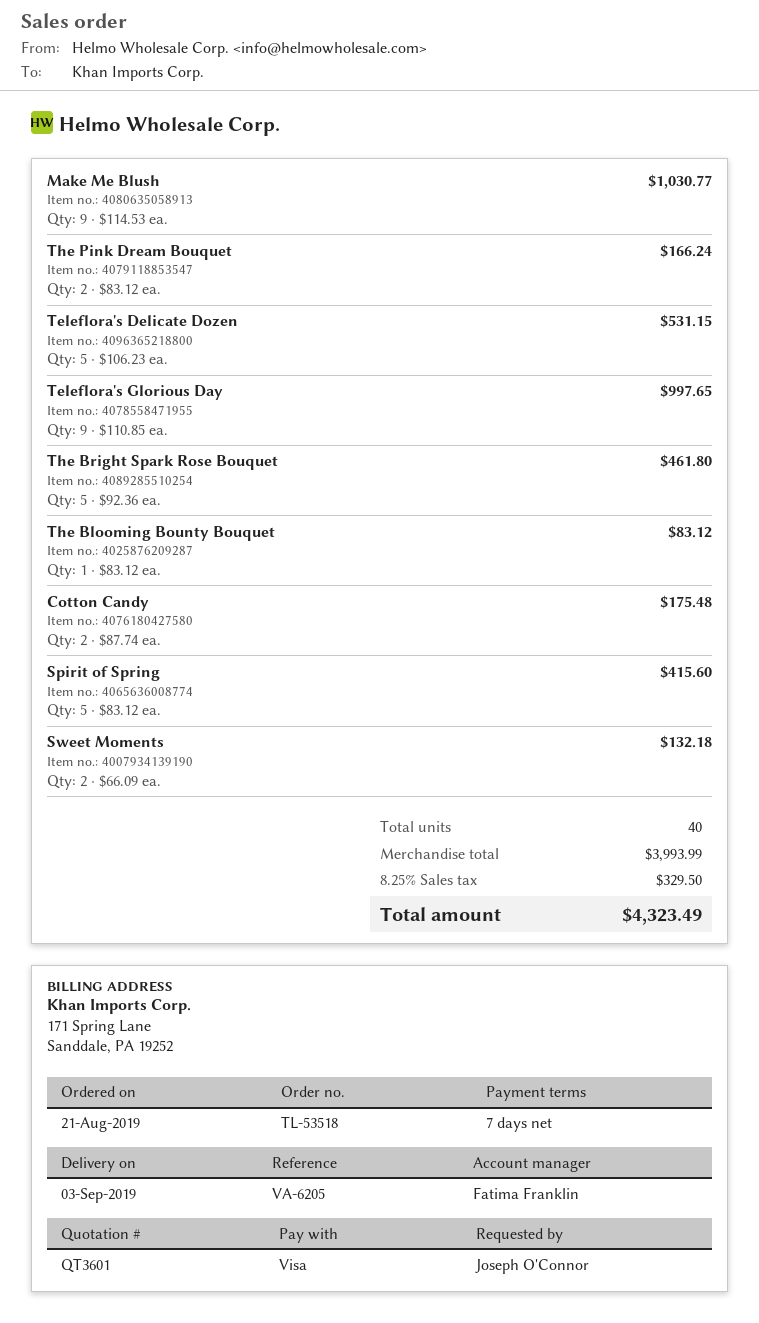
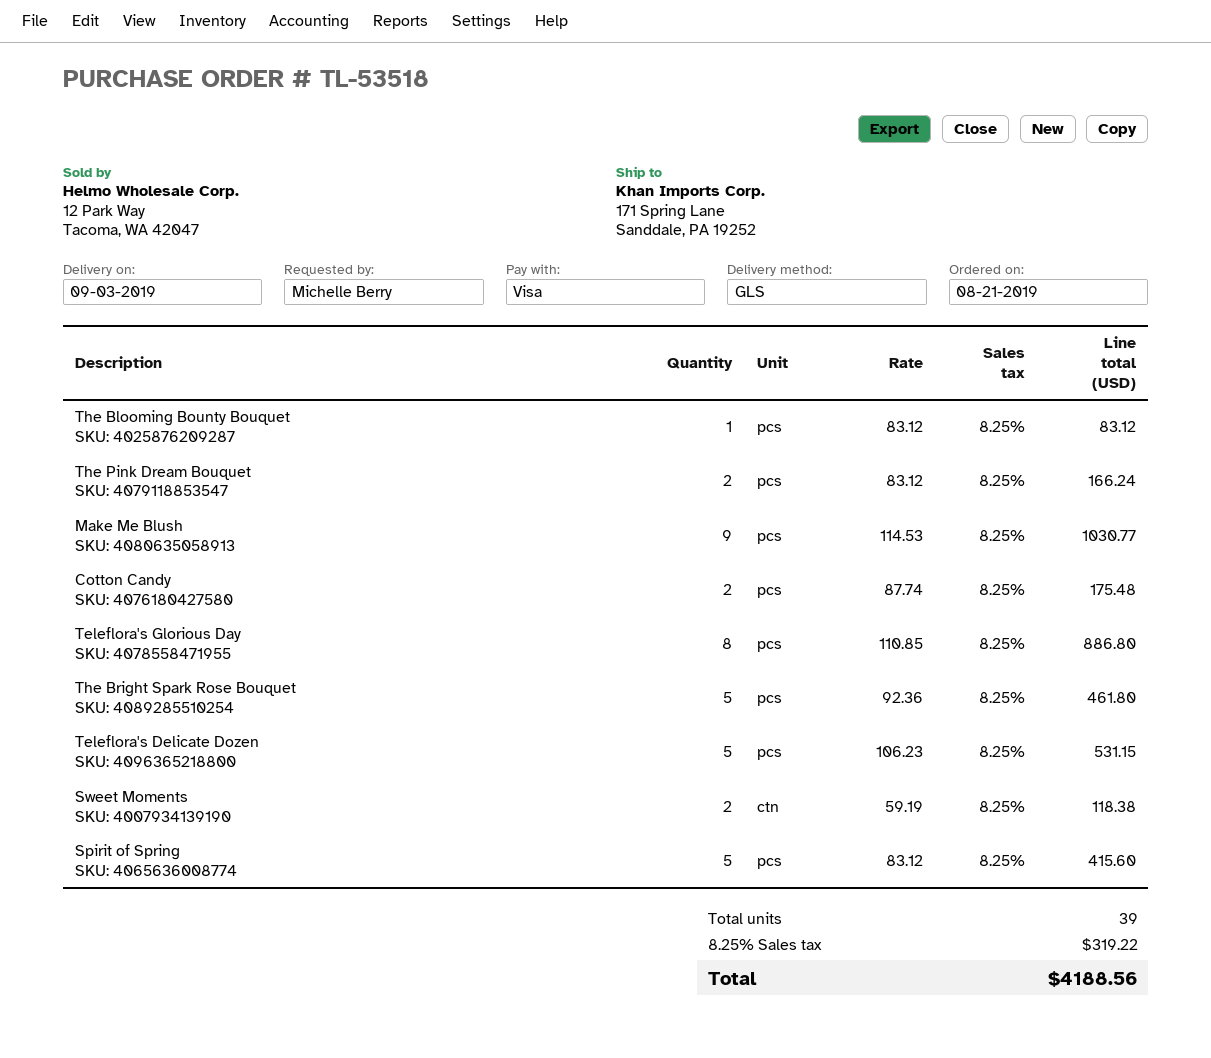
ordered by: Joseph O'Connor -> Michelle Berry
Teleflora's Glorious Day: 9 x 110.85 = 997.65 -> 8 x 110.85 = 886.80
Sweet Moments: 2 x 66.09 = 132.18 -> 2 x 59.19 = 118.38
total quantity: 40 -> 39
tax: 8.25% = 329.50 -> 8.25% = 319.22
total: 4323.49 -> 4188.56

